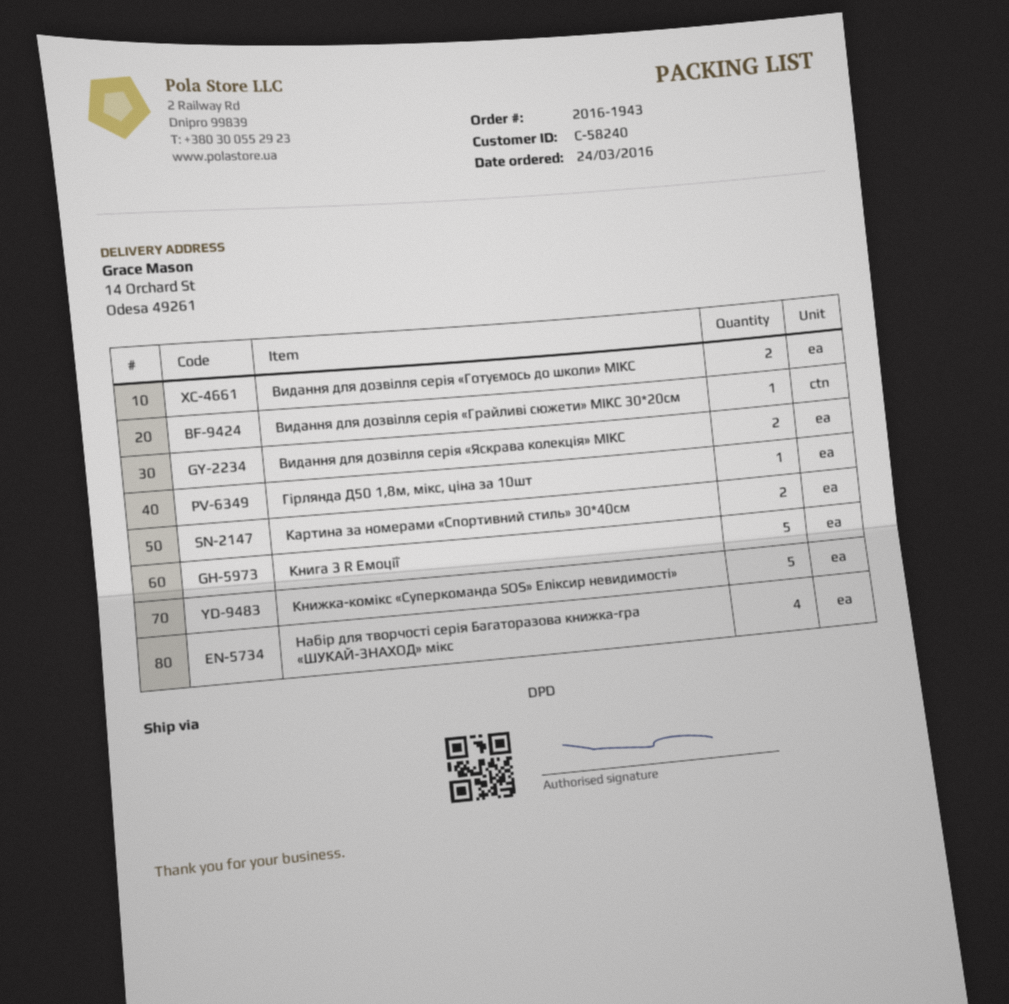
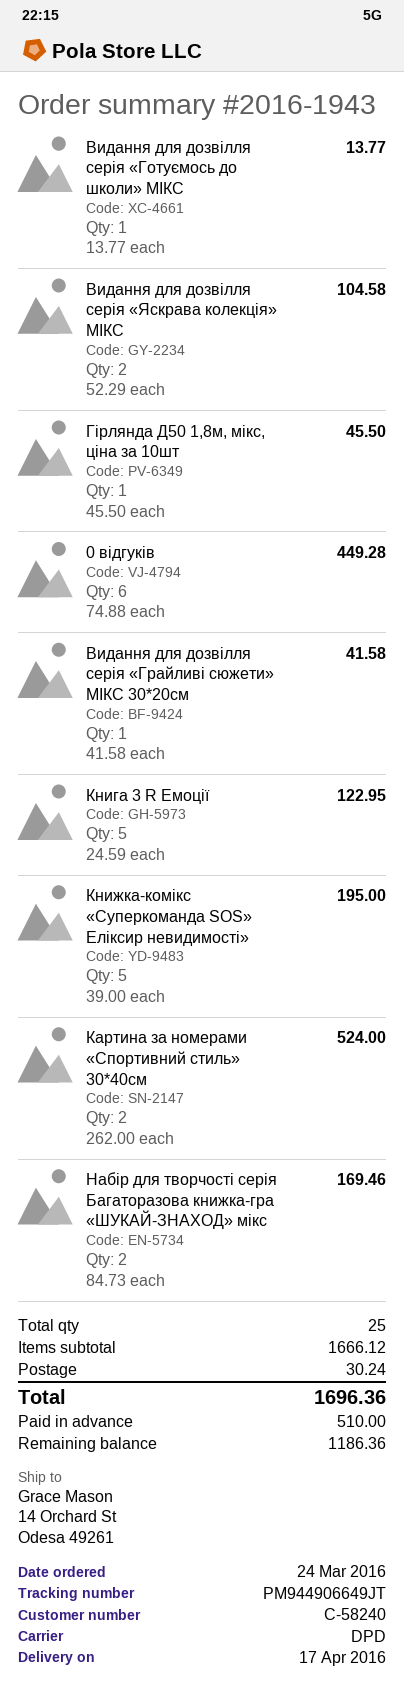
Видання для дозвілля серія «Готуємось до школи» МІКС: 2 -> 1
Набір для творчості серія Багаторазова книжка-гра «ШУКАЙ-ЗНАХОД» мікс: 4 -> 2
0 відгуків: none -> 6

